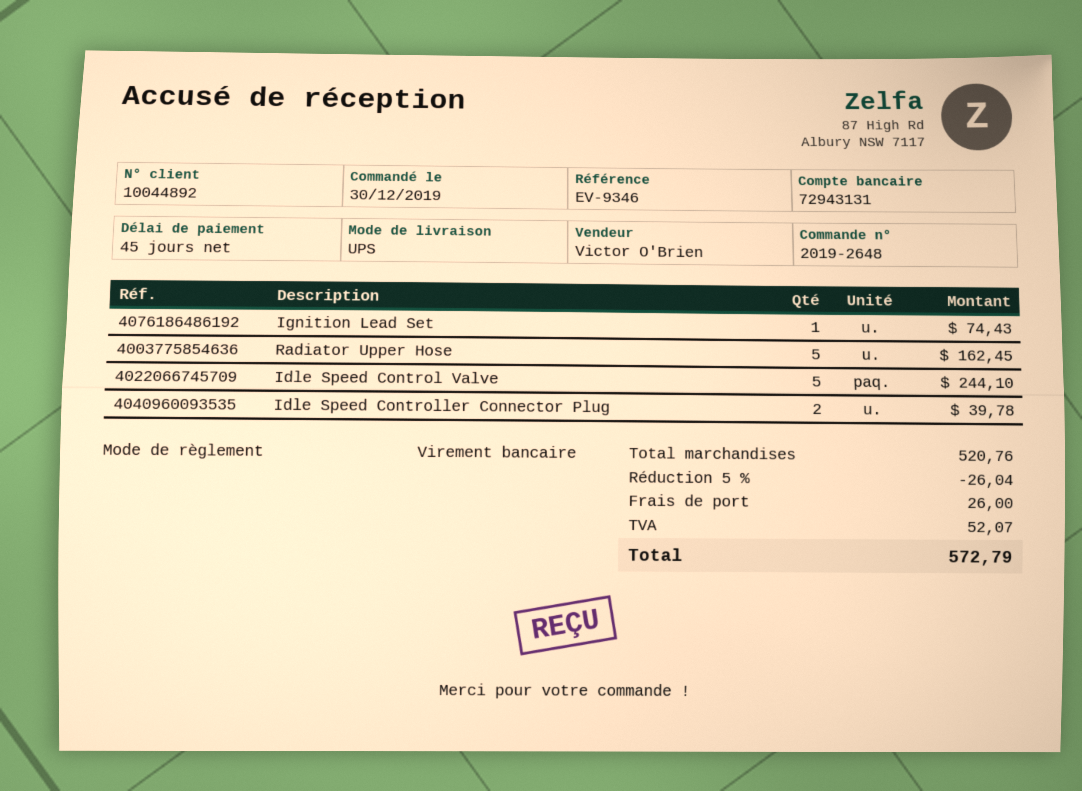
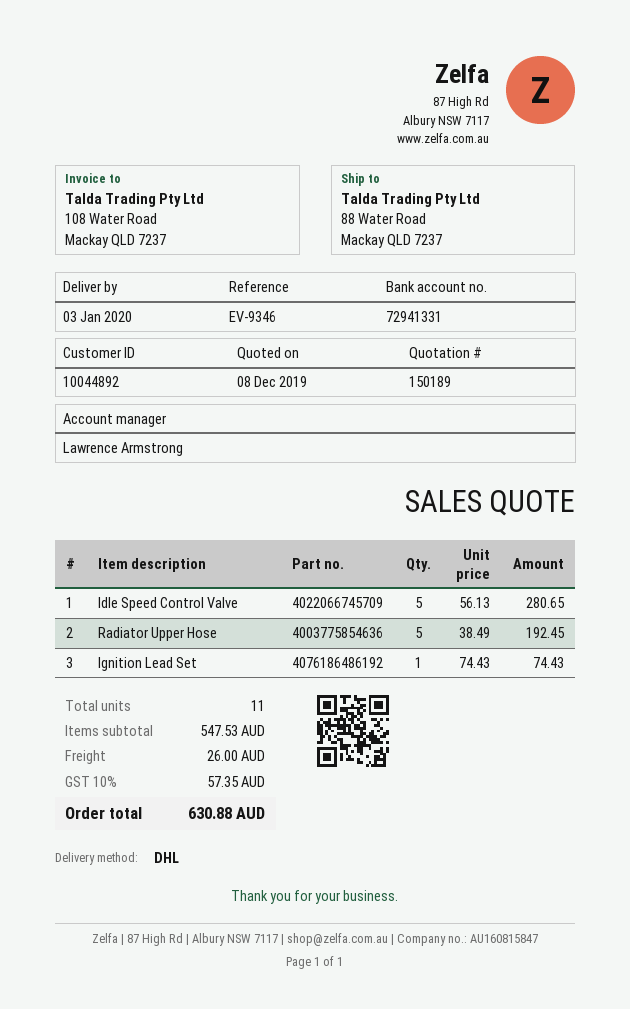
sales rep: Victor O'Brien -> Lawrence Armstrong
bank account: 72943131 -> 72941331
shipping method: UPS -> DHL
Radiator Upper Hose: 5 for 162.45 -> 5 for 192.45
Idle Speed Control Valve: 5 for 244.10 -> 5 for 280.65
Idle Speed Controller Connector Plug: 2 for 39.78 -> none
subtotal: 520.76 -> 547.53
discount: 5% = 26.04 -> none
tax: 52.07 -> 57.35
total: 572.79 -> 630.88

